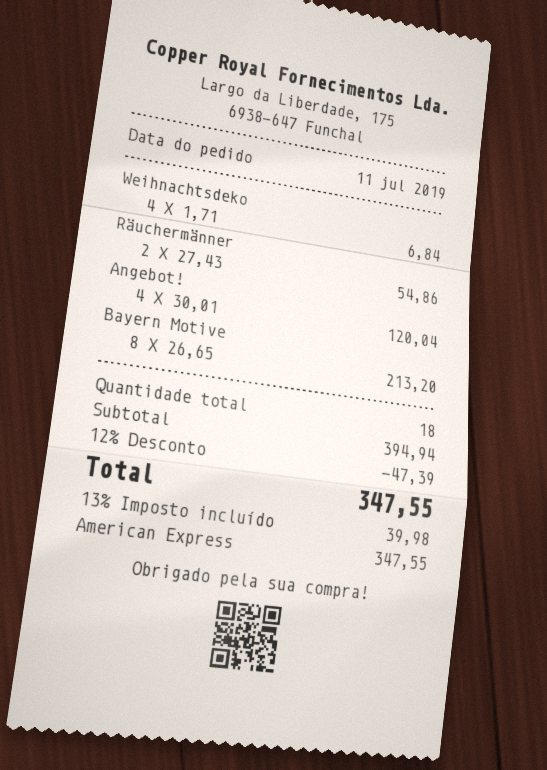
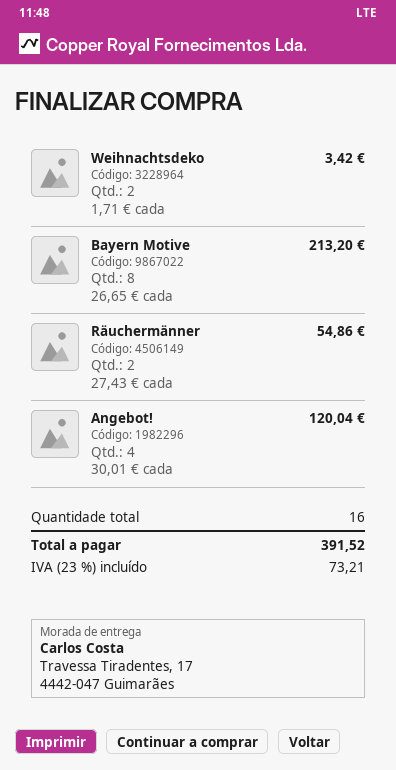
Weihnachtsdeko: 4 x 1.71 = 6.84 -> 2 x 1.71 = 3.42
total quantity: 18 -> 16
discount: 12% = 47.39 -> none
tax: 13% = 39.98 -> 23% = 73.21
total: 347.55 -> 391.52

